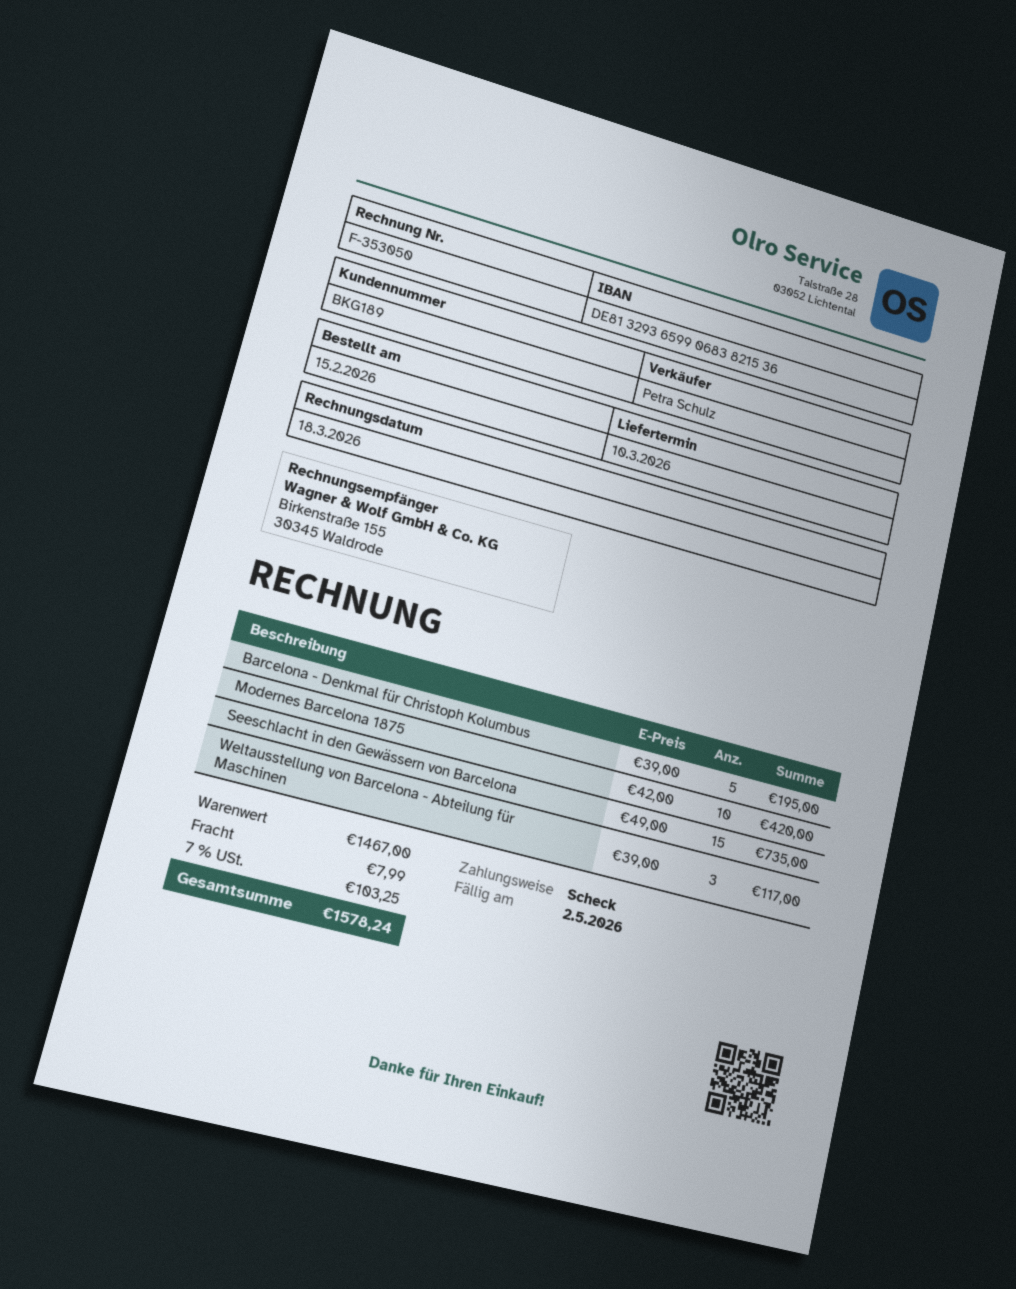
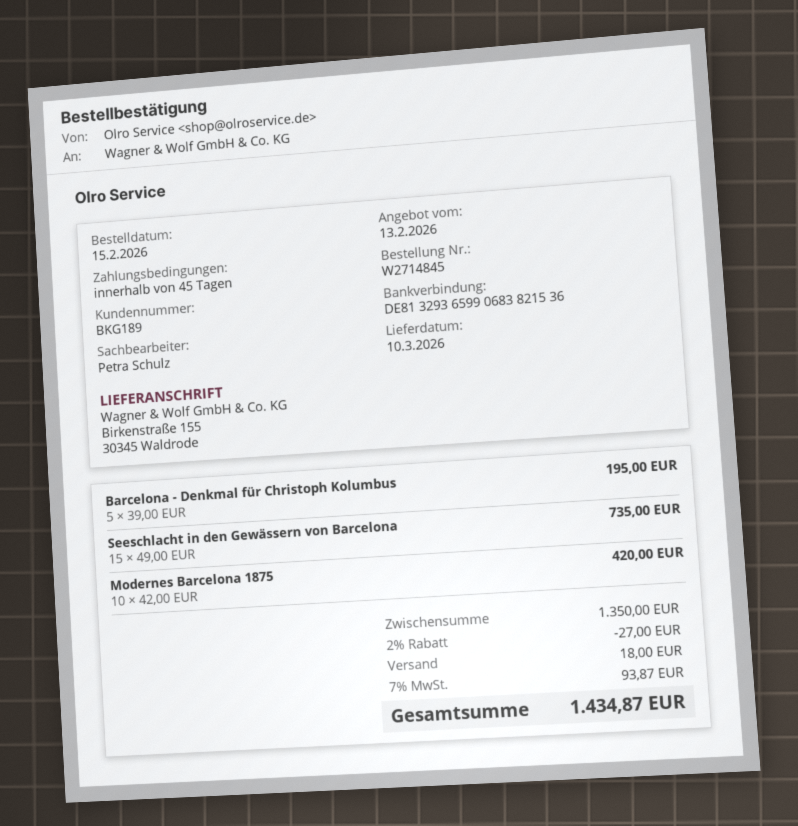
Weltausstellung von Barcelona - Abteilung für Maschinen: 3 x 39.00 = 117.00 -> none
subtotal: 1467.00 -> 1350.00
discount: none -> 2% = 27.00
shipping: 7.99 -> 18.00
tax: 7% = 103.25 -> 7% = 93.87
total: 1578.24 -> 1434.87

